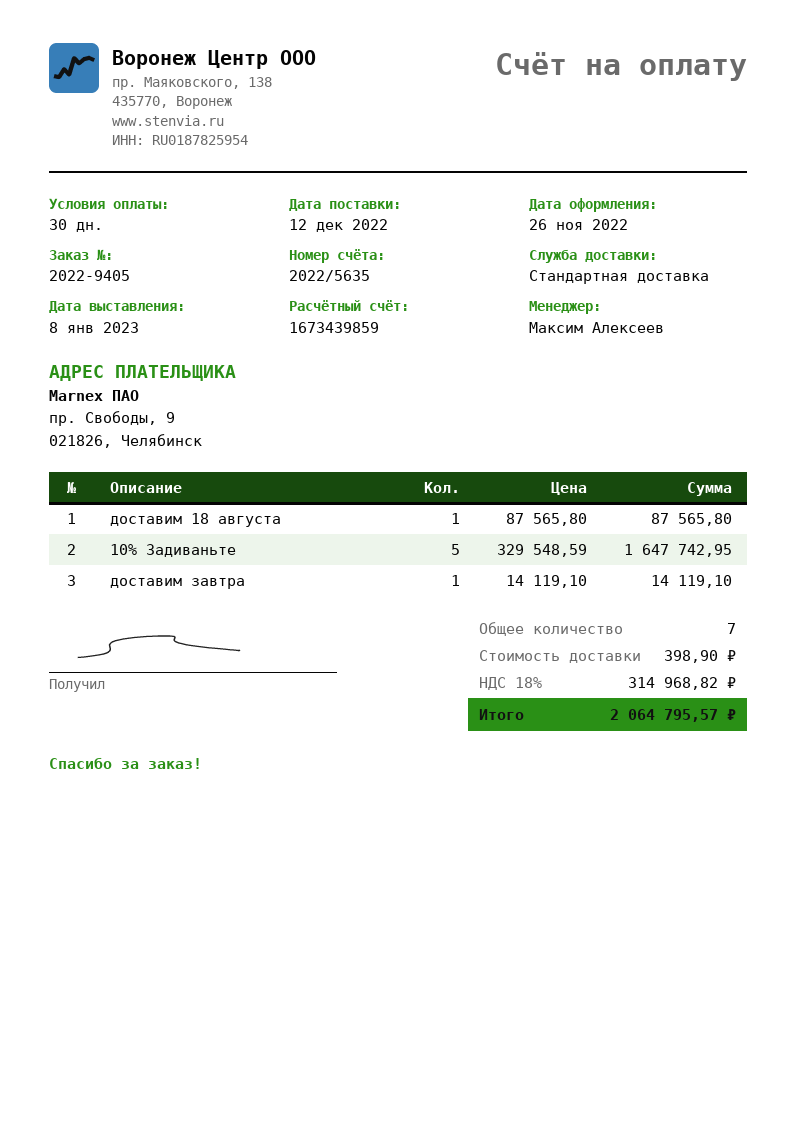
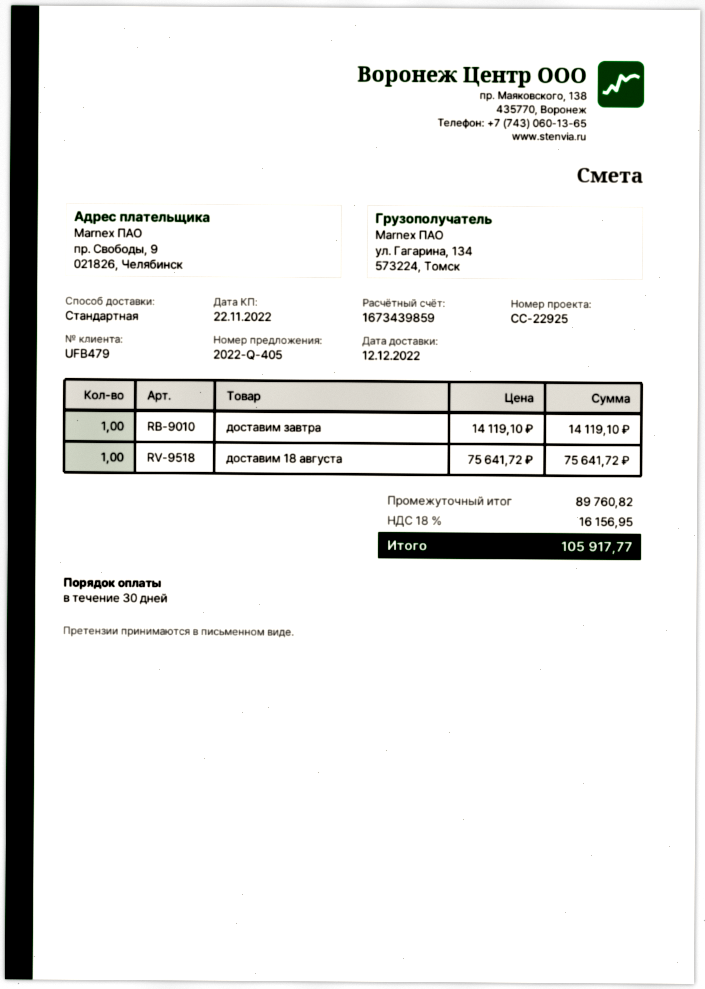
доставим 18 августа: 1 x 87565.80 = 87565.80 -> 1 x 75641.72 = 75641.72
10% Задиваньте: 5 x 329548.59 = 1647742.95 -> none
shipping: 398.90 -> none
tax: 18% = 314968.82 -> 18% = 16156.95
total: 2064795.57 -> 105917.77

